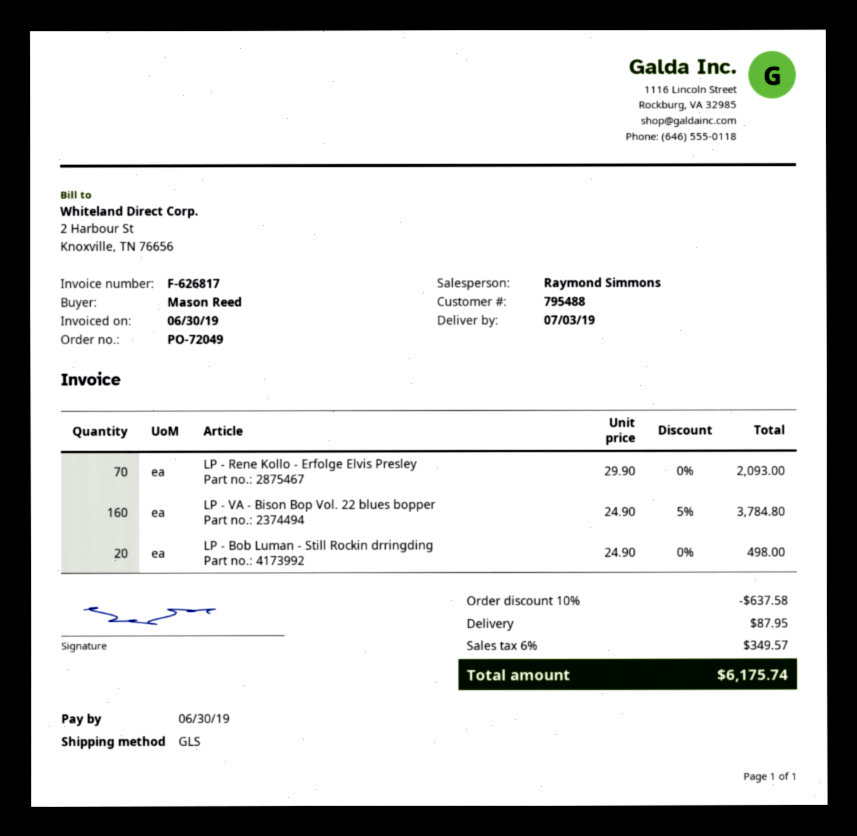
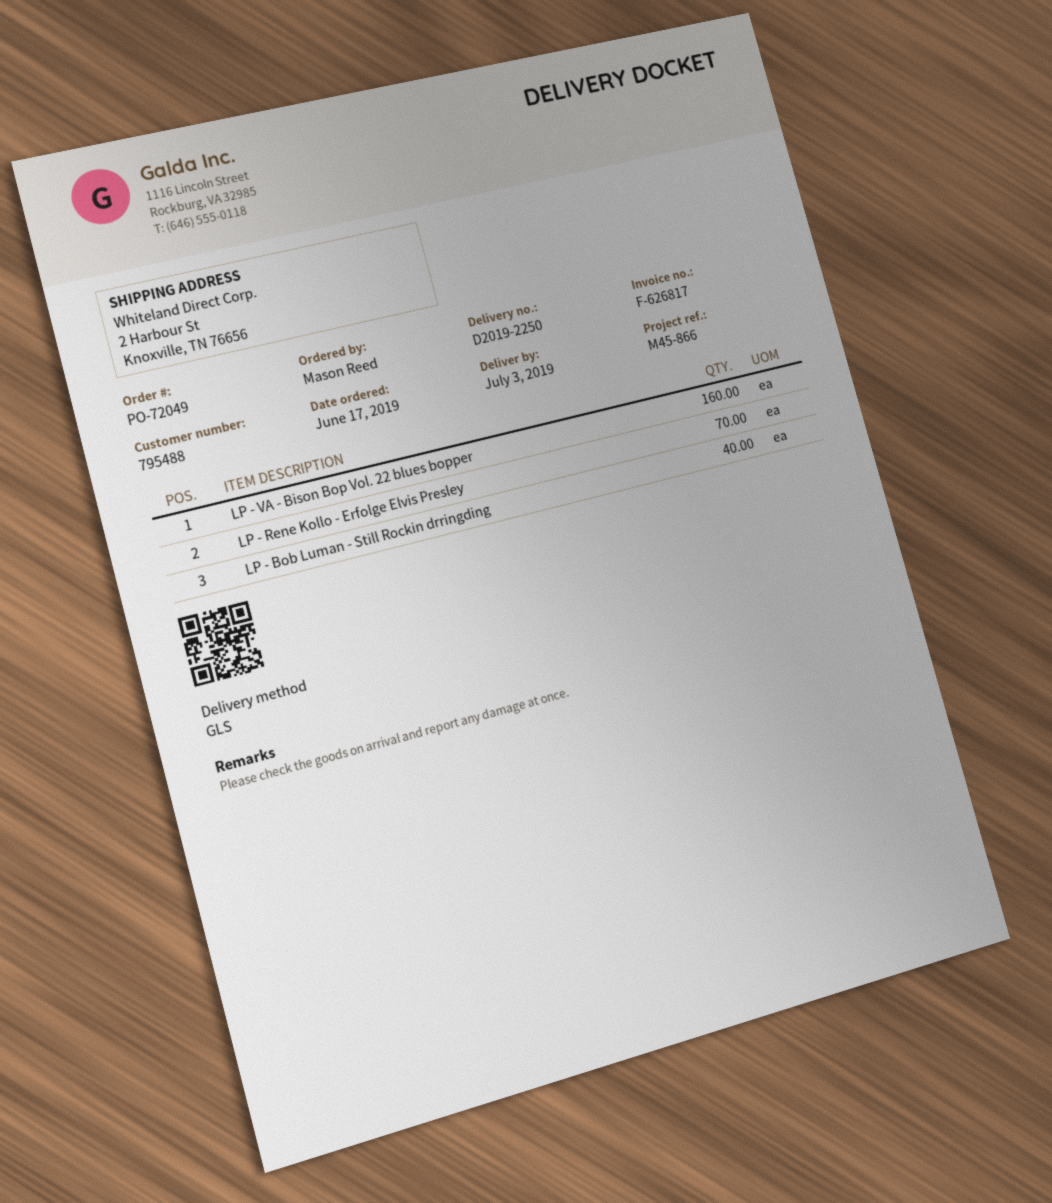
LP - Bob Luman - Still Rockin drringding: 20 -> 40

